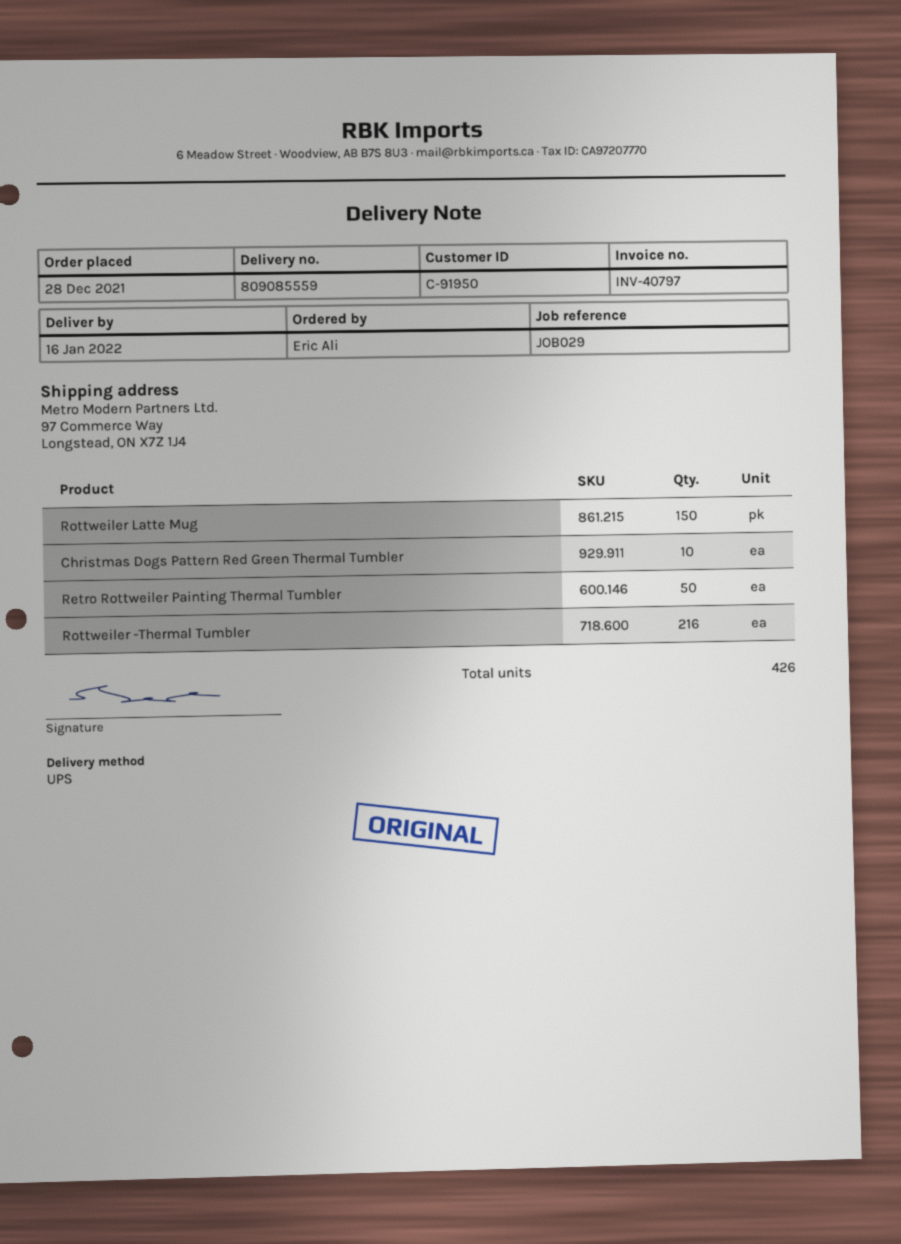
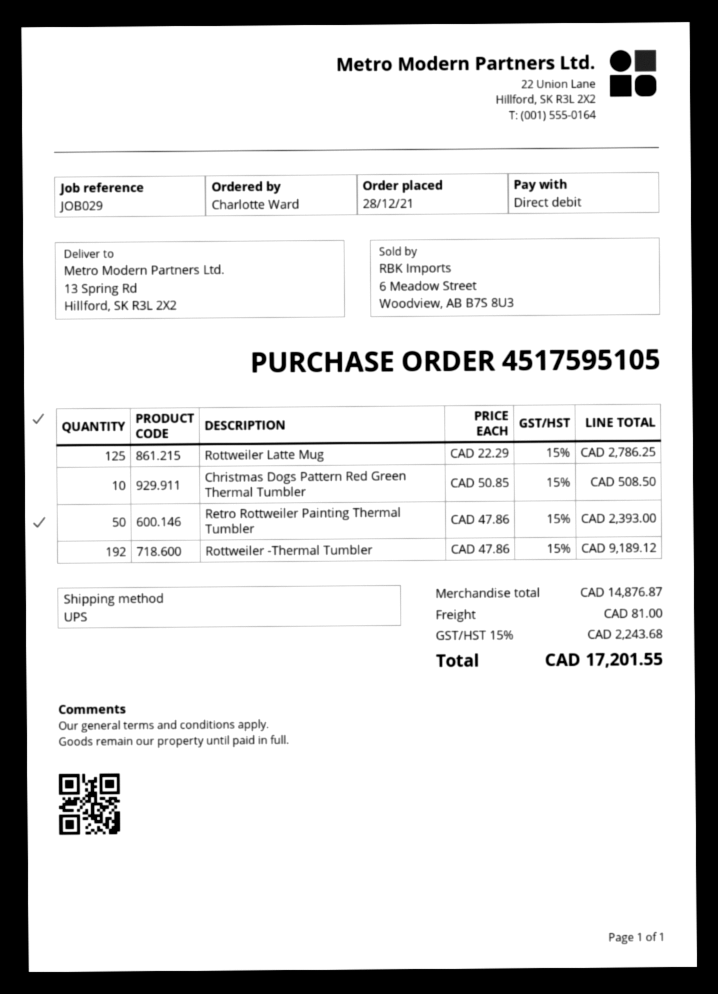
ordered by: Eric Ali -> Charlotte Ward
ship to: 97 Commerce Way, Longstead, ON X7Z 1J4 -> 13 Spring Rd, Hillford, SK R3L 2X2
Rottweiler Latte Mug: 150 -> 125
Rottweiler -Thermal Tumbler: 216 -> 192

